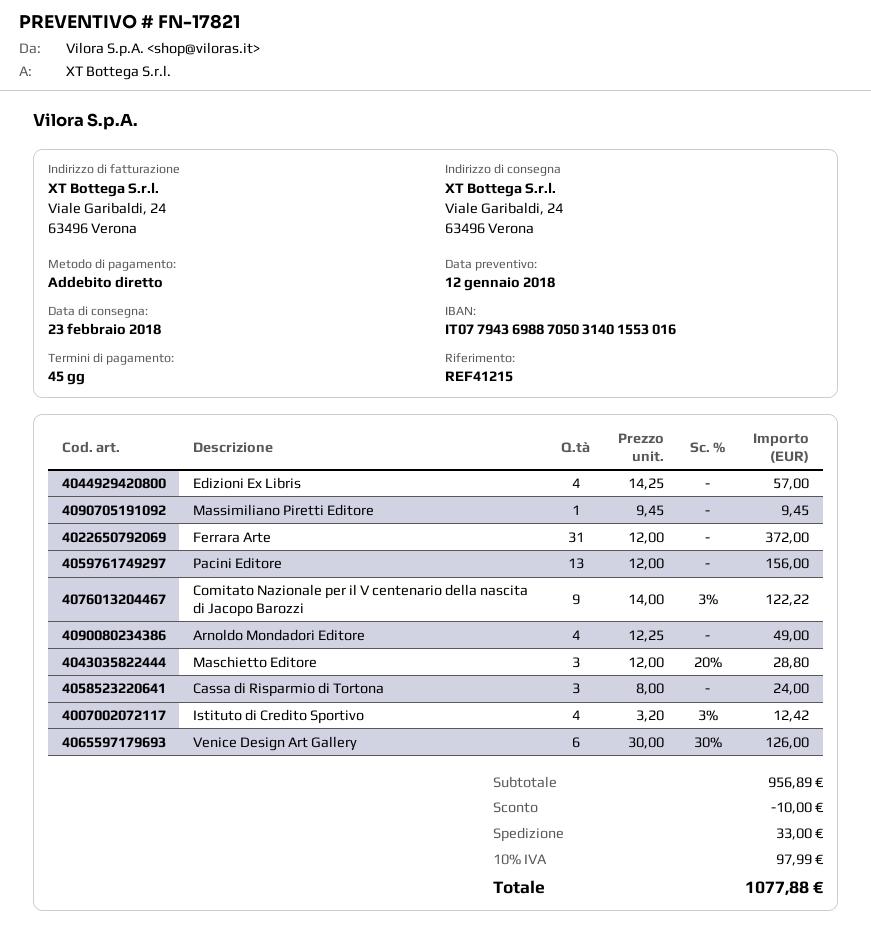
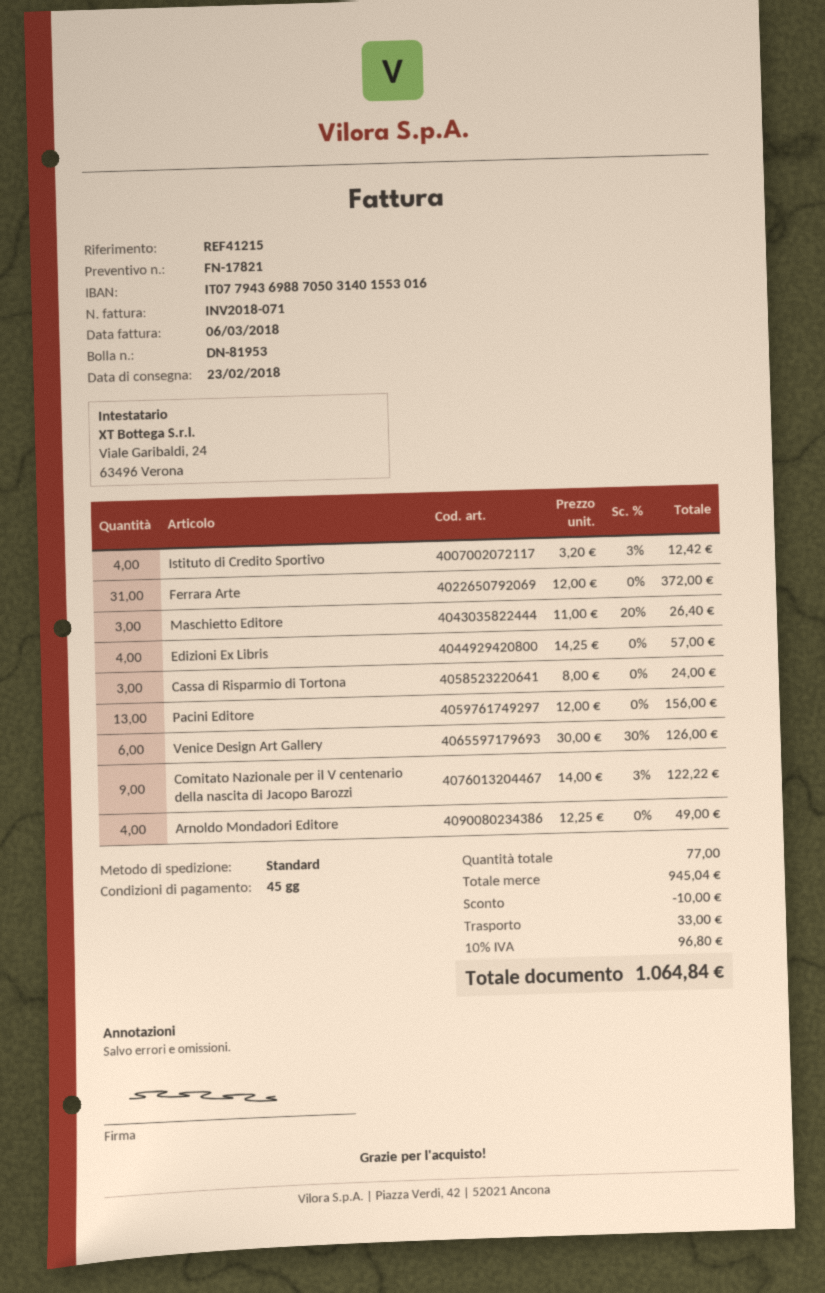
Massimiliano Piretti Editore: 1 x 9.45 = 9.45 -> none
Maschietto Editore: 3 x 12.00 - 20% = 28.80 -> 3 x 11.00 - 20% = 26.40
subtotal: 956.89 -> 945.04
tax: 10% = 97.99 -> 10% = 96.80
total: 1077.88 -> 1064.84

